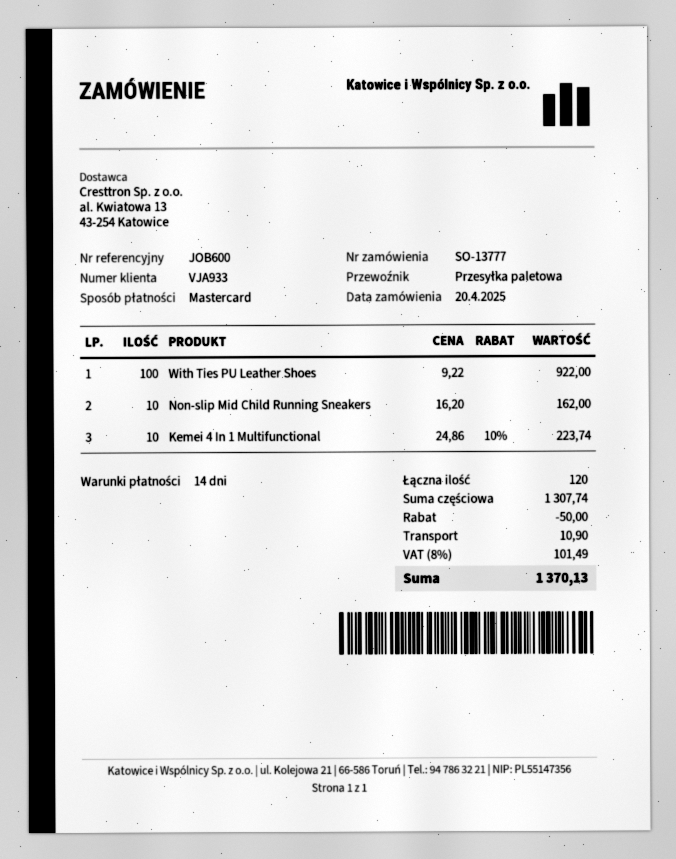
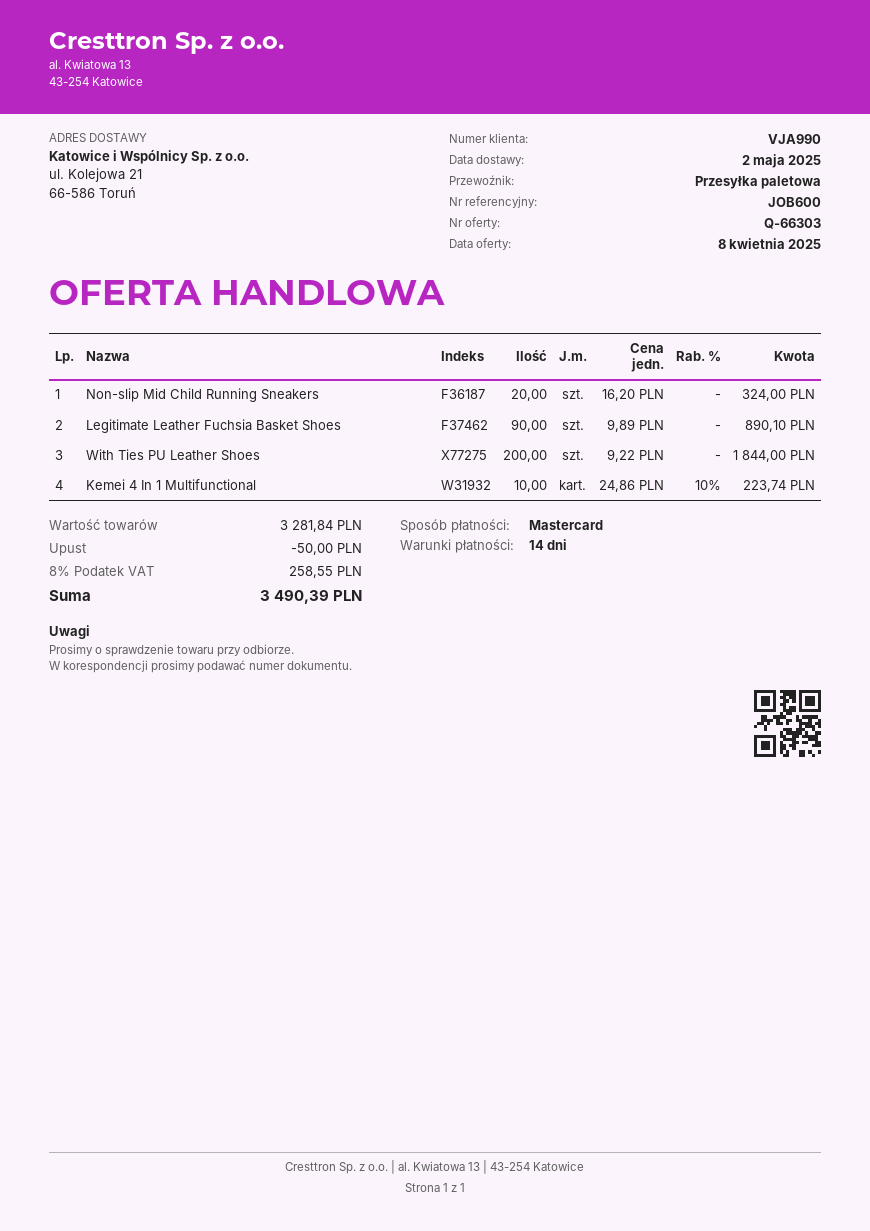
customer number: VJA933 -> VJA990
With Ties PU Leather Shoes: 100 x 9.22 = 922.00 -> 200 x 9.22 = 1844.00
Non-slip Mid Child Running Sneakers: 10 x 16.20 = 162.00 -> 20 x 16.20 = 324.00
Legitimate Leather Fuchsia Basket Shoes: none -> 90 x 9.89 = 890.10
subtotal: 1307.74 -> 3281.84
shipping: 10.90 -> none
tax: 8% = 101.49 -> 8% = 258.55
total: 1370.13 -> 3490.39

